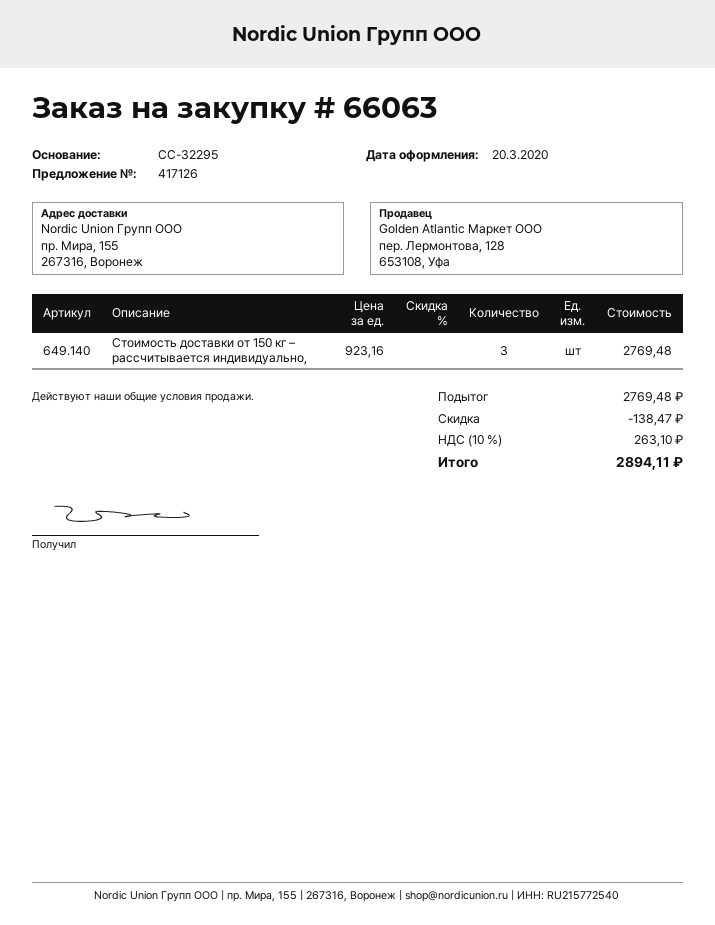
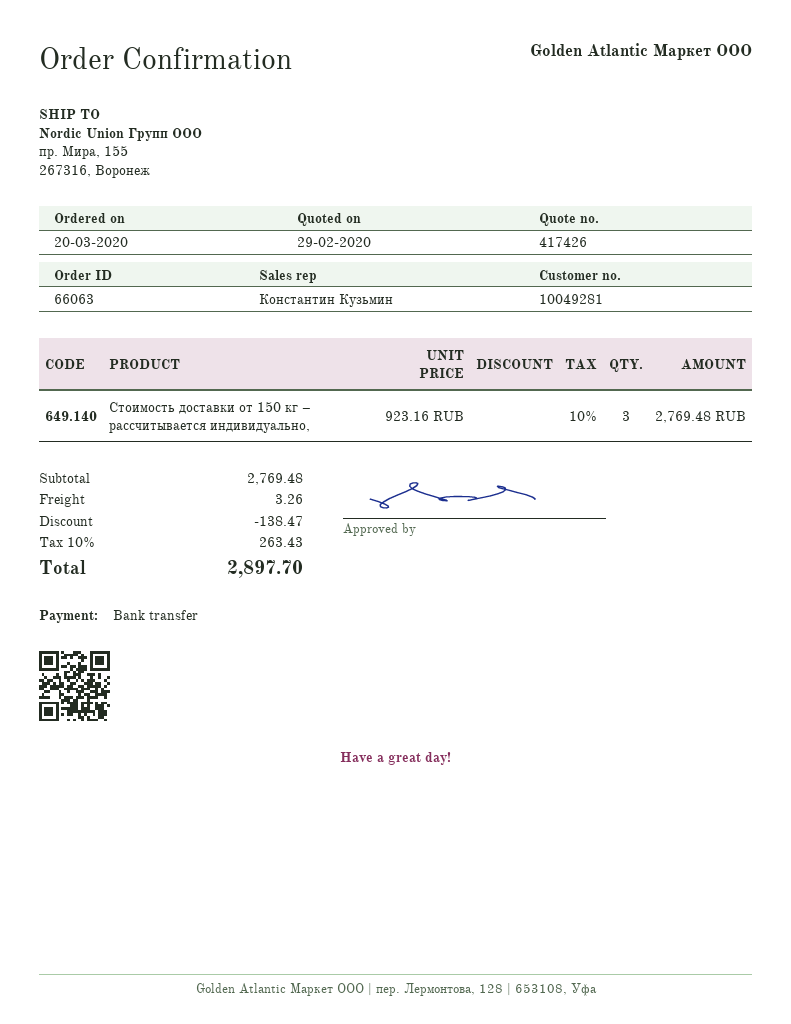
quote number: 417126 -> 417426
shipping: none -> 3.26
tax: 10% = 263.10 -> 10% = 263.43
total: 2894.11 -> 2897.70

